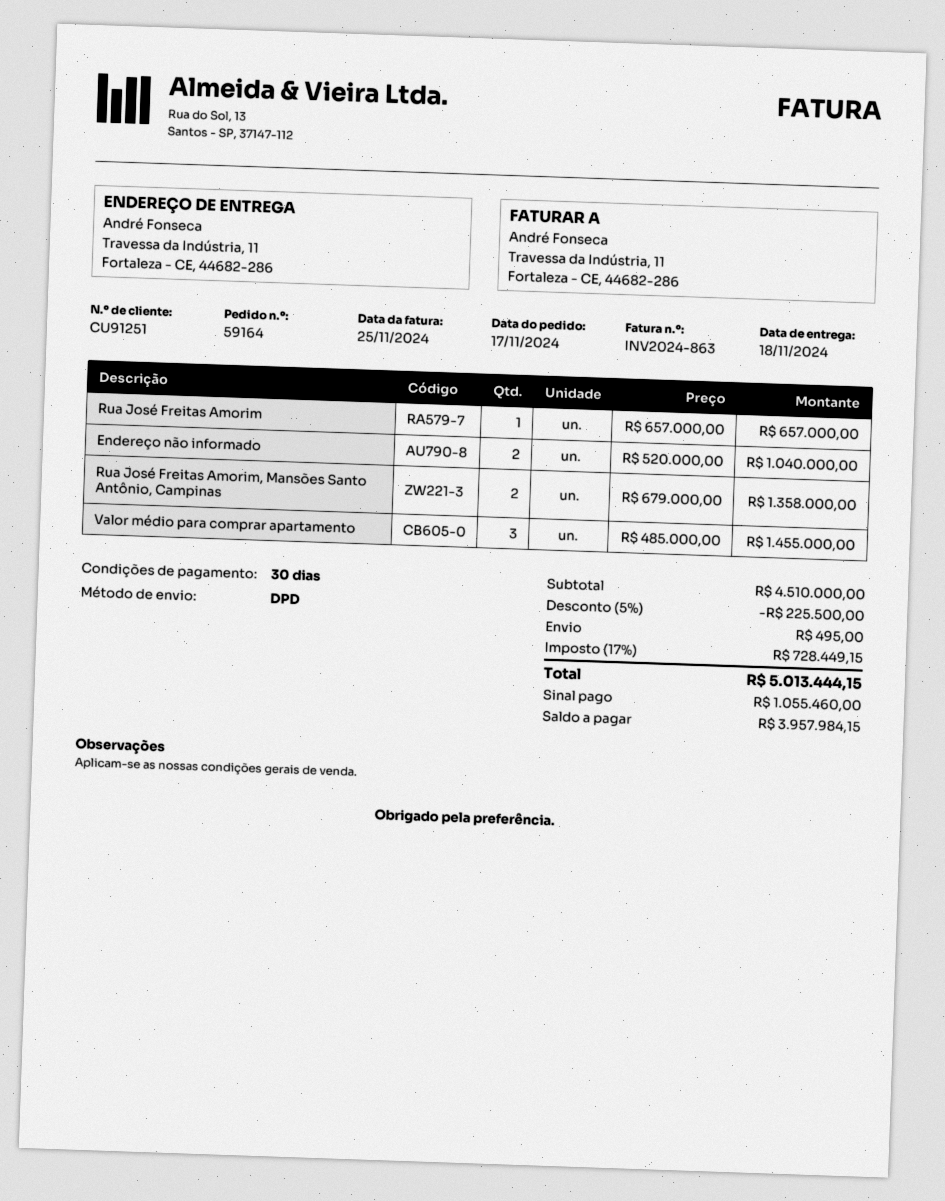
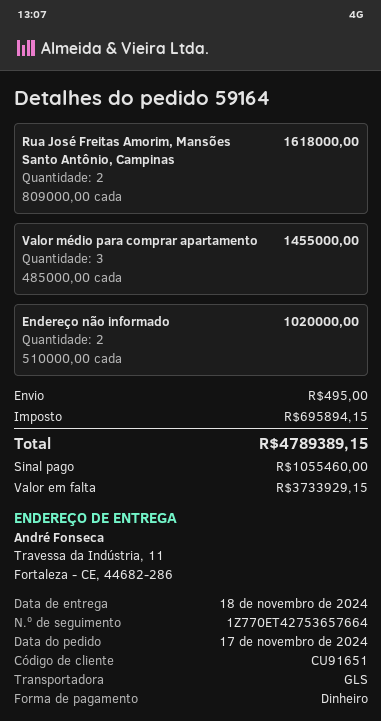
customer number: CU91251 -> CU91651
shipping method: DPD -> GLS
Rua José Freitas Amorim: 1 x 657000.00 = 657000.00 -> none
Endereço não informado: 2 x 520000.00 = 1040000.00 -> 2 x 510000.00 = 1020000.00
Rua José Freitas Amorim, Mansões Santo Antônio, Campinas: 2 x 679000.00 = 1358000.00 -> 2 x 809000.00 = 1618000.00
discount: 5% = 225500.00 -> none
tax: 728449.15 -> 695894.15
total: 5013444.15 -> 4789389.15
balance: 3957984.15 -> 3733929.15

